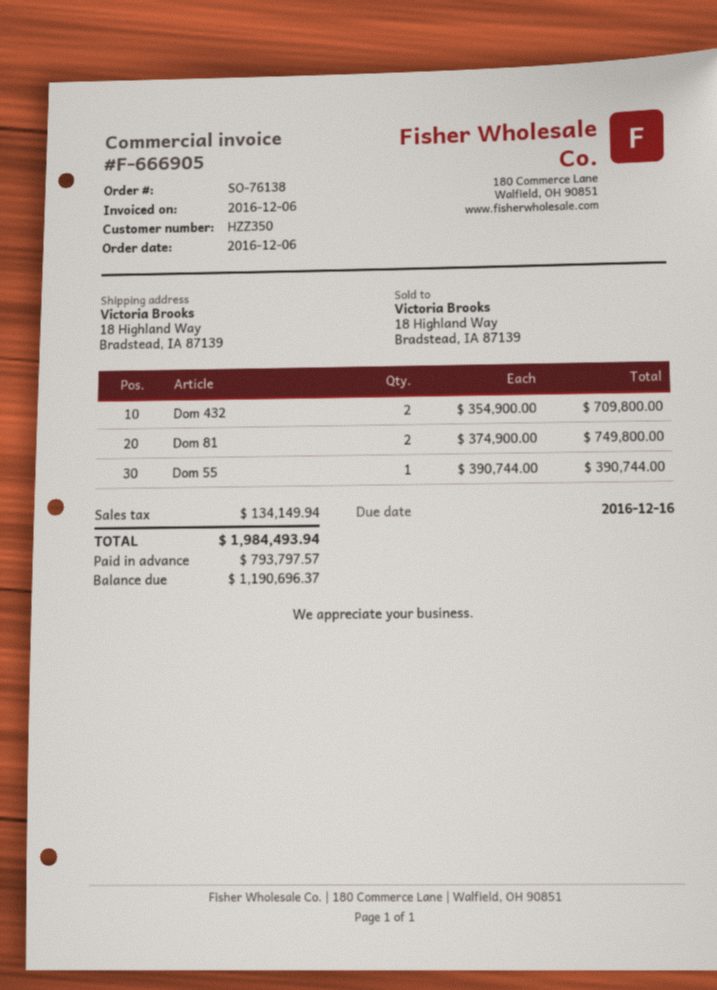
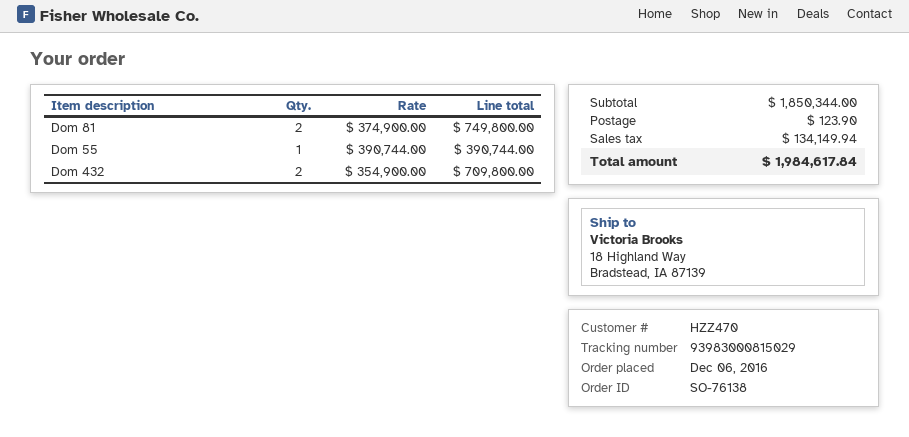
customer number: HZZ350 -> HZZ470
shipping: none -> 123.90
total: 1984493.94 -> 1984617.84

